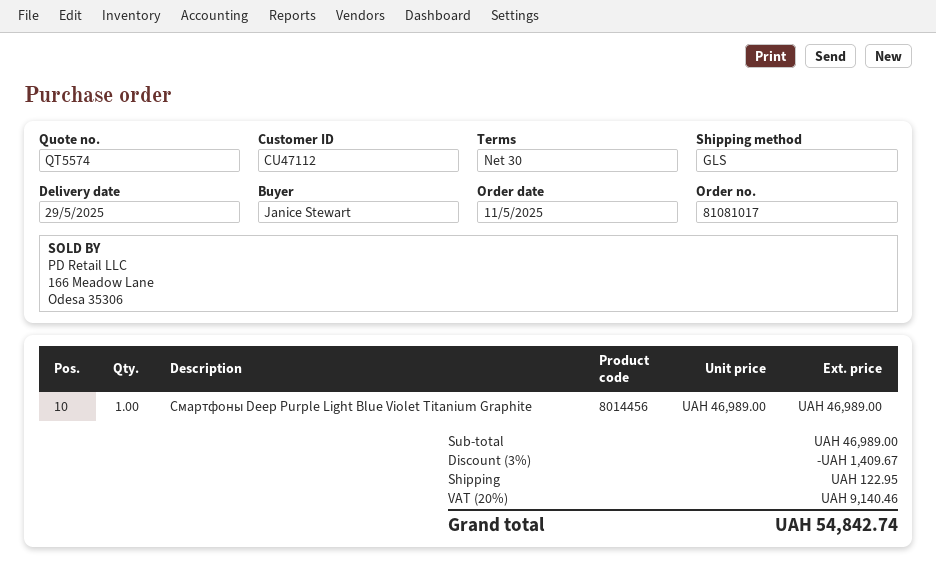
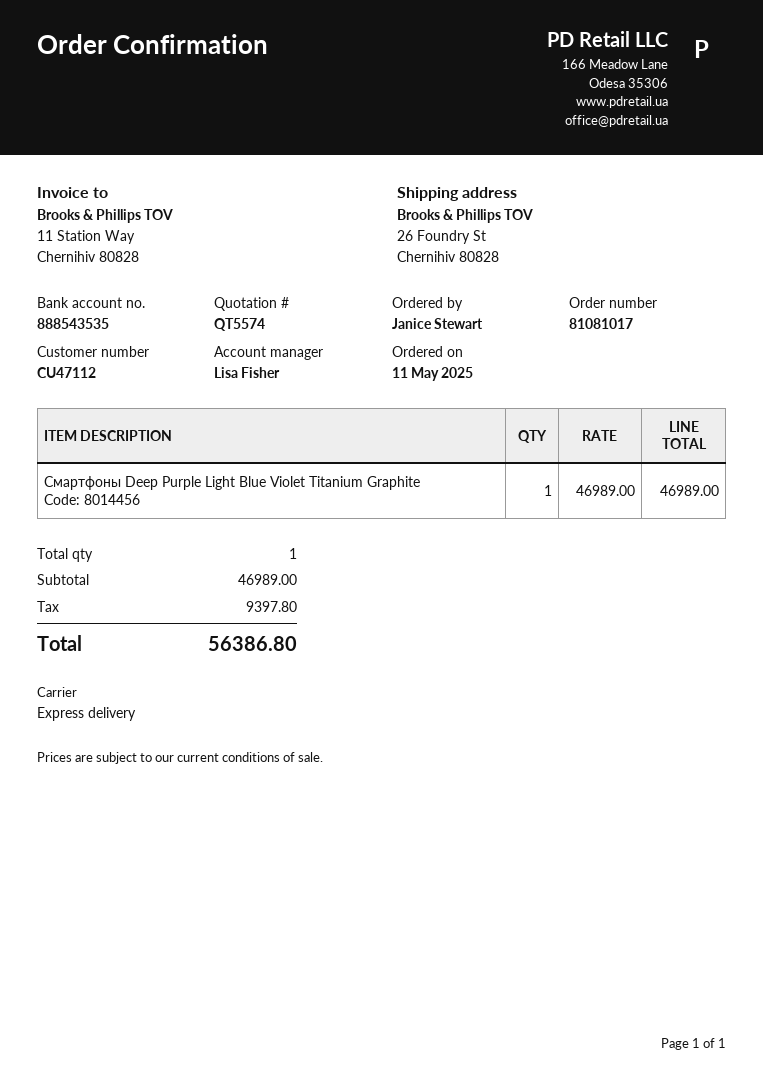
shipping method: GLS -> express
discount: 3% = 1409.67 -> none
shipping: 122.95 -> none
tax: 9140.46 -> 9397.80
total: 54842.74 -> 56386.80

